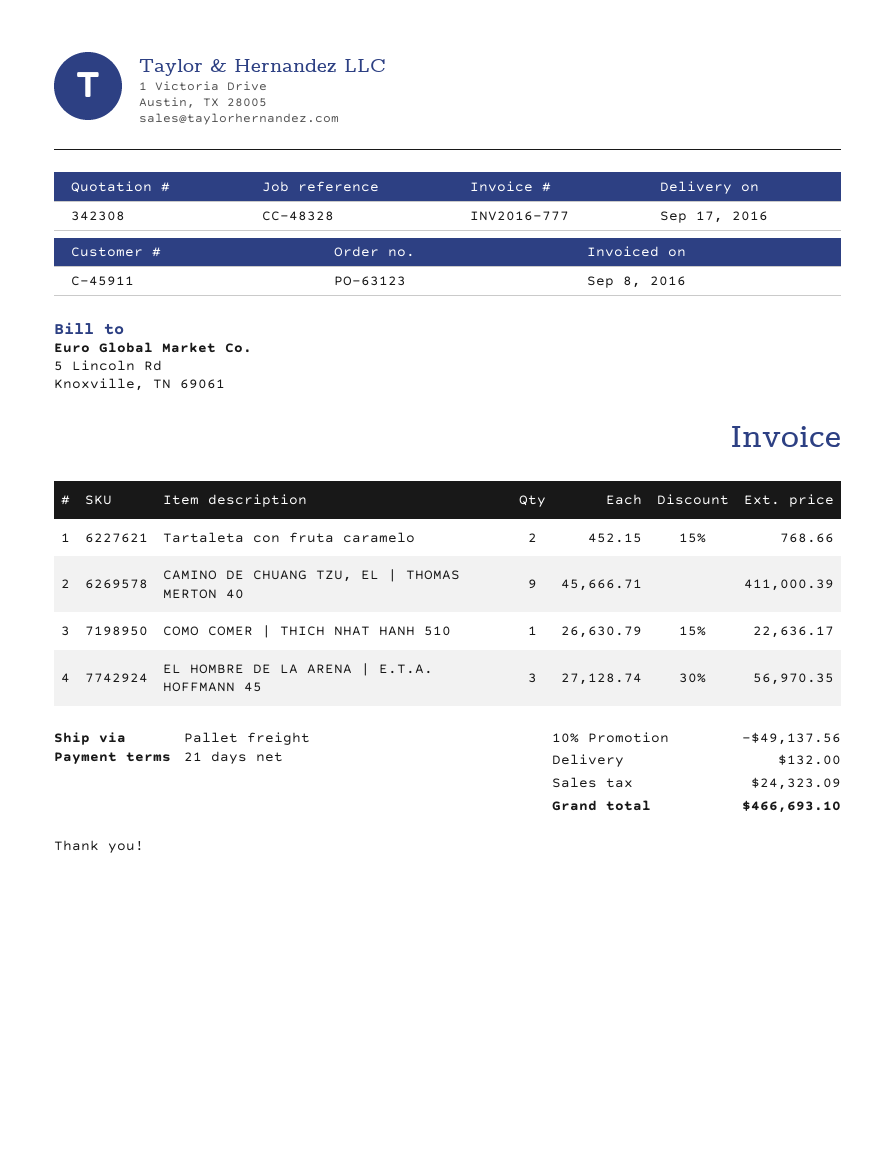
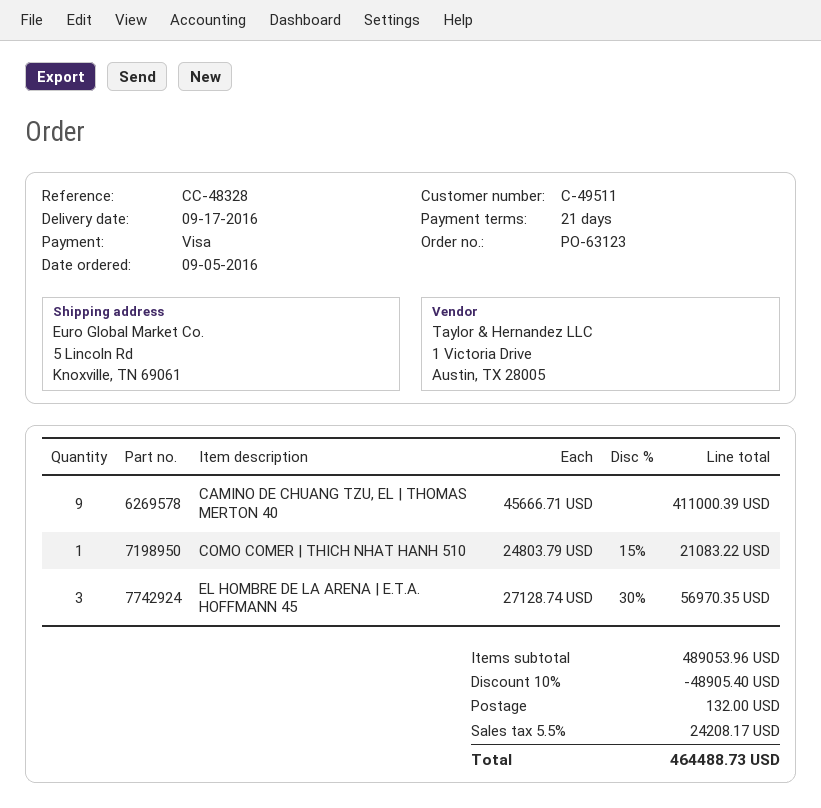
customer number: C-45911 -> C-49511
Tartaleta con fruta caramelo: 2 x 452.15 - 15% = 768.66 -> none
COMO COMER | THICH NHAT HANH 510: 1 x 26630.79 - 15% = 22636.17 -> 1 x 24803.79 - 15% = 21083.22
discount: 10% = 49137.56 -> 10% = 48905.40
tax: 24323.09 -> 24208.17
total: 466693.10 -> 464488.73

